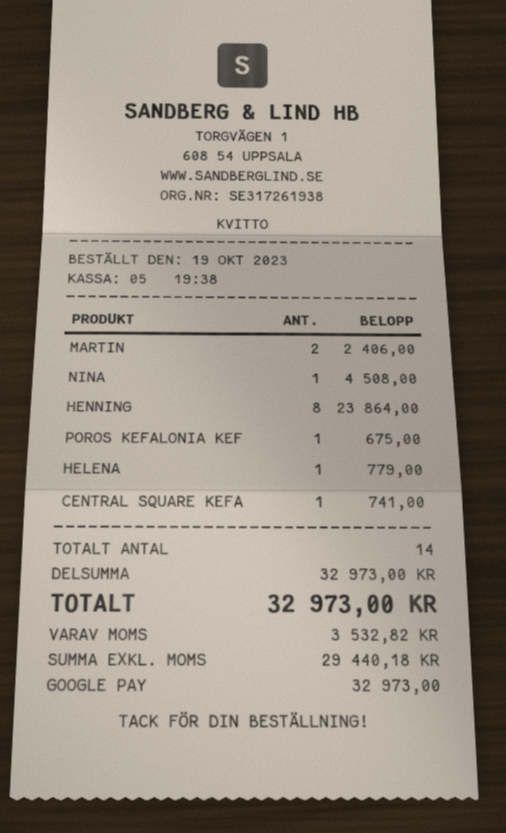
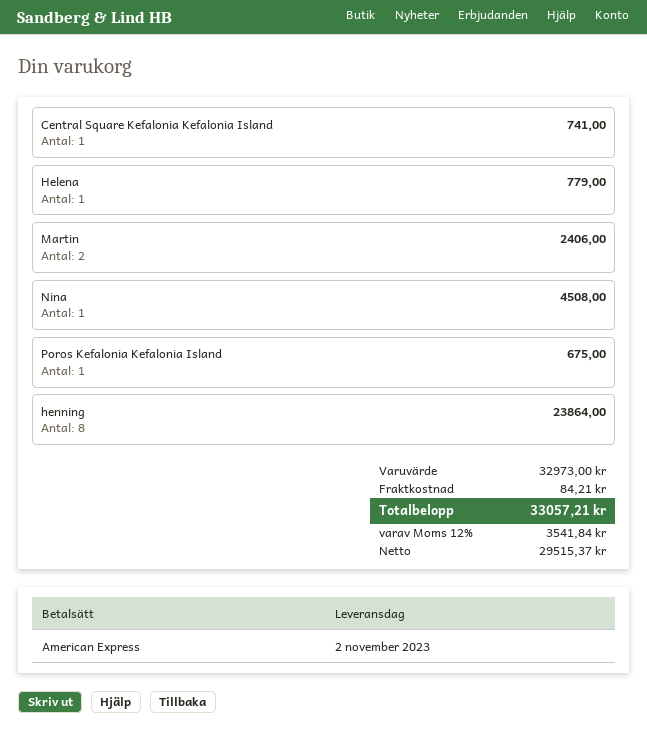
payment method: Google Pay -> American Express
shipping: none -> 84.21
net: 29440.18 -> 29515.37
tax: 3532.82 -> 3541.84
total: 32973.00 -> 33057.21

